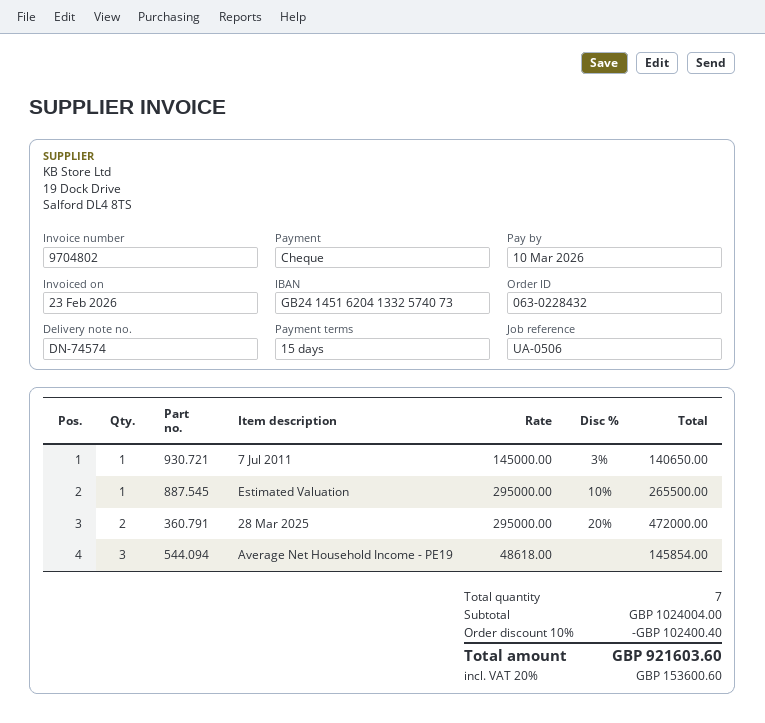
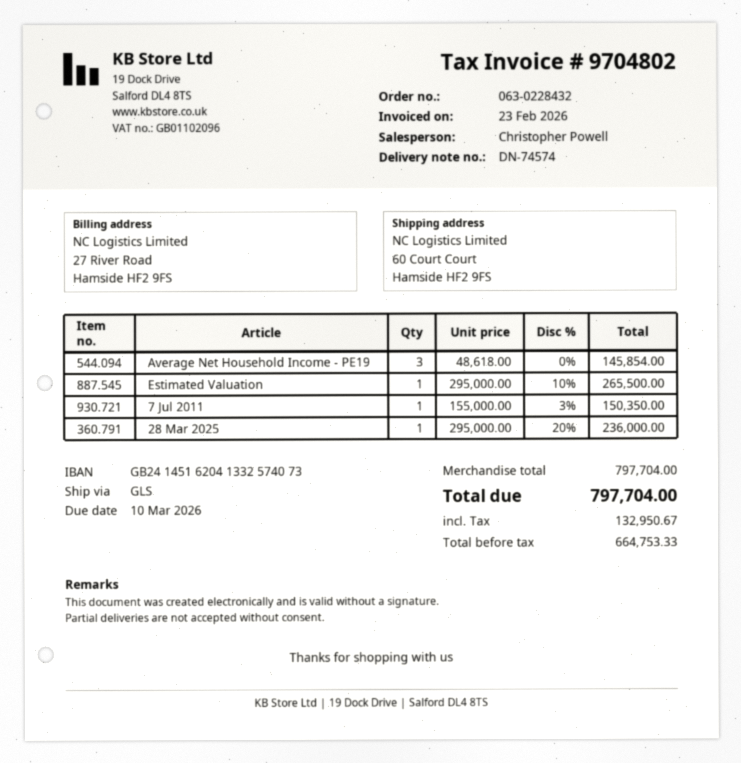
7 Jul 2011: 1 x 145000.00 - 3% = 140650.00 -> 1 x 155000.00 - 3% = 150350.00
28 Mar 2025: 2 x 295000.00 - 20% = 472000.00 -> 1 x 295000.00 - 20% = 236000.00
subtotal: 1024004.00 -> 797704.00
discount: 10% = 102400.40 -> none
tax: 153600.60 -> 132950.67
total: 921603.60 -> 797704.00

